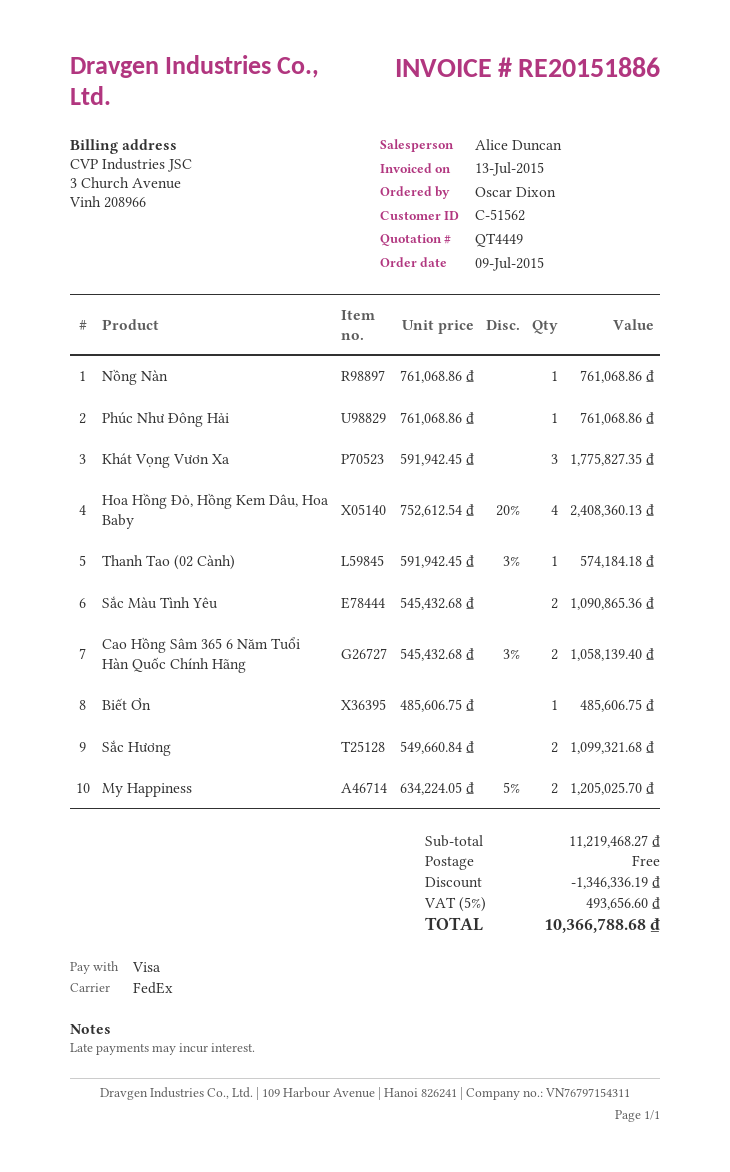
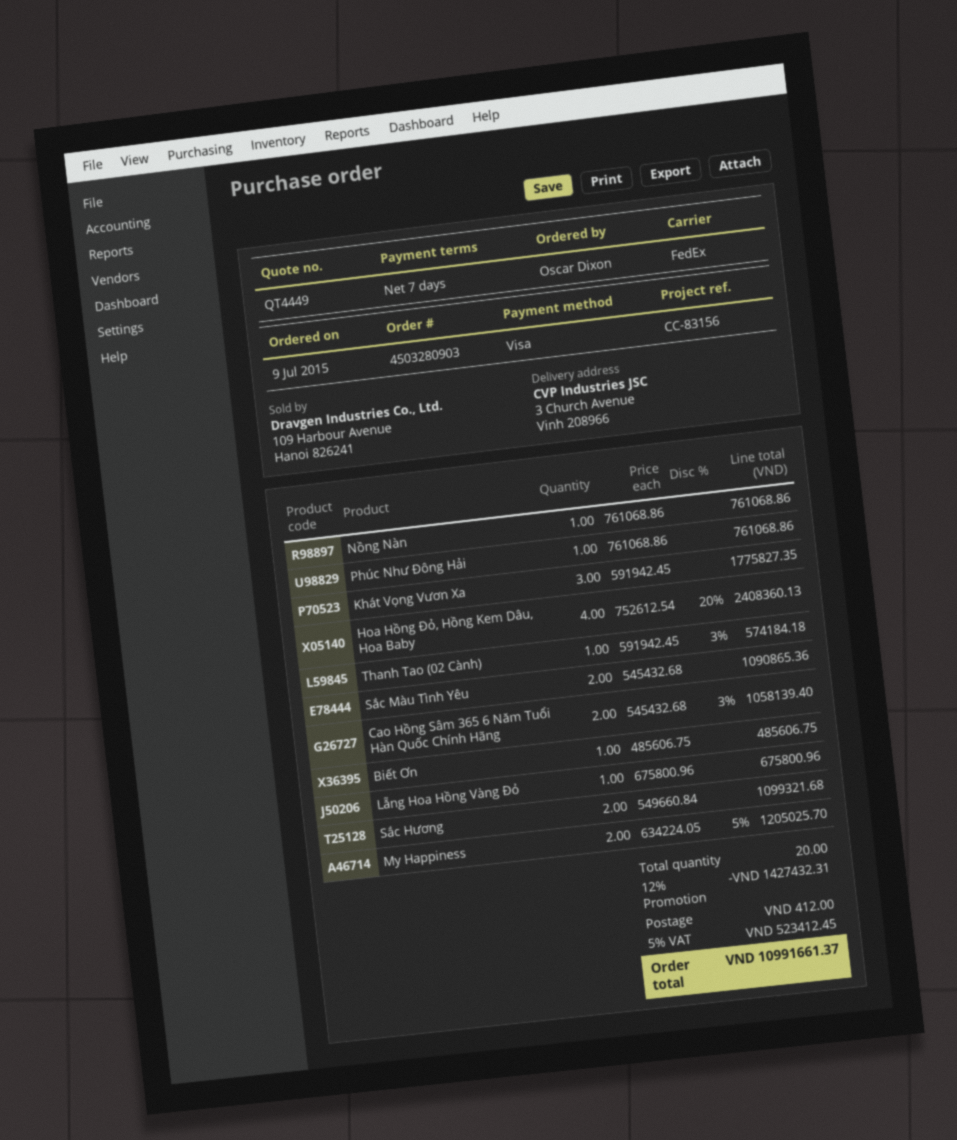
Lẵng Hoa Hồng Vàng Đỏ: none -> 1 x 675800.96 = 675800.96
discount: 1346336.19 -> 1427432.31
shipping: 0.00 -> 412.00
tax: 5% = 493656.60 -> 5% = 523412.45
total: 10366788.68 -> 10991661.37

